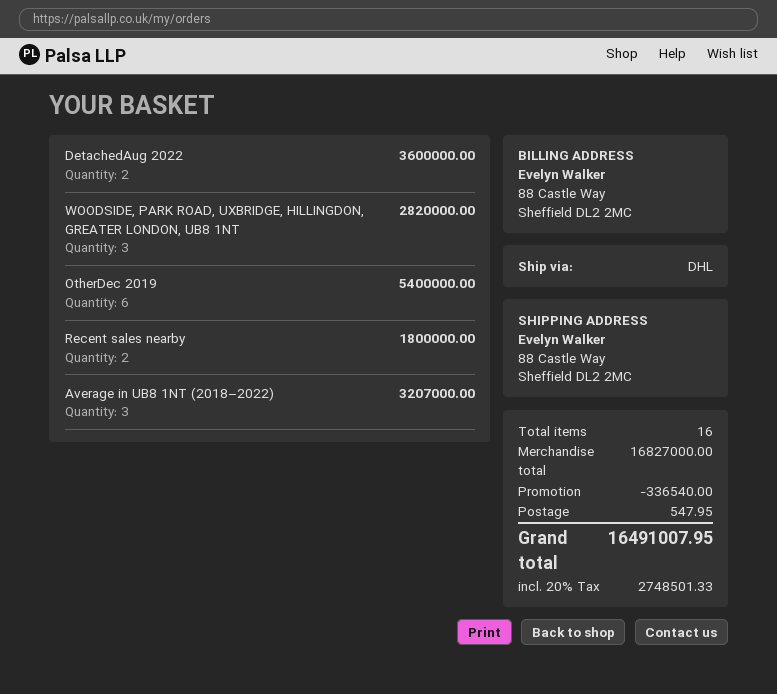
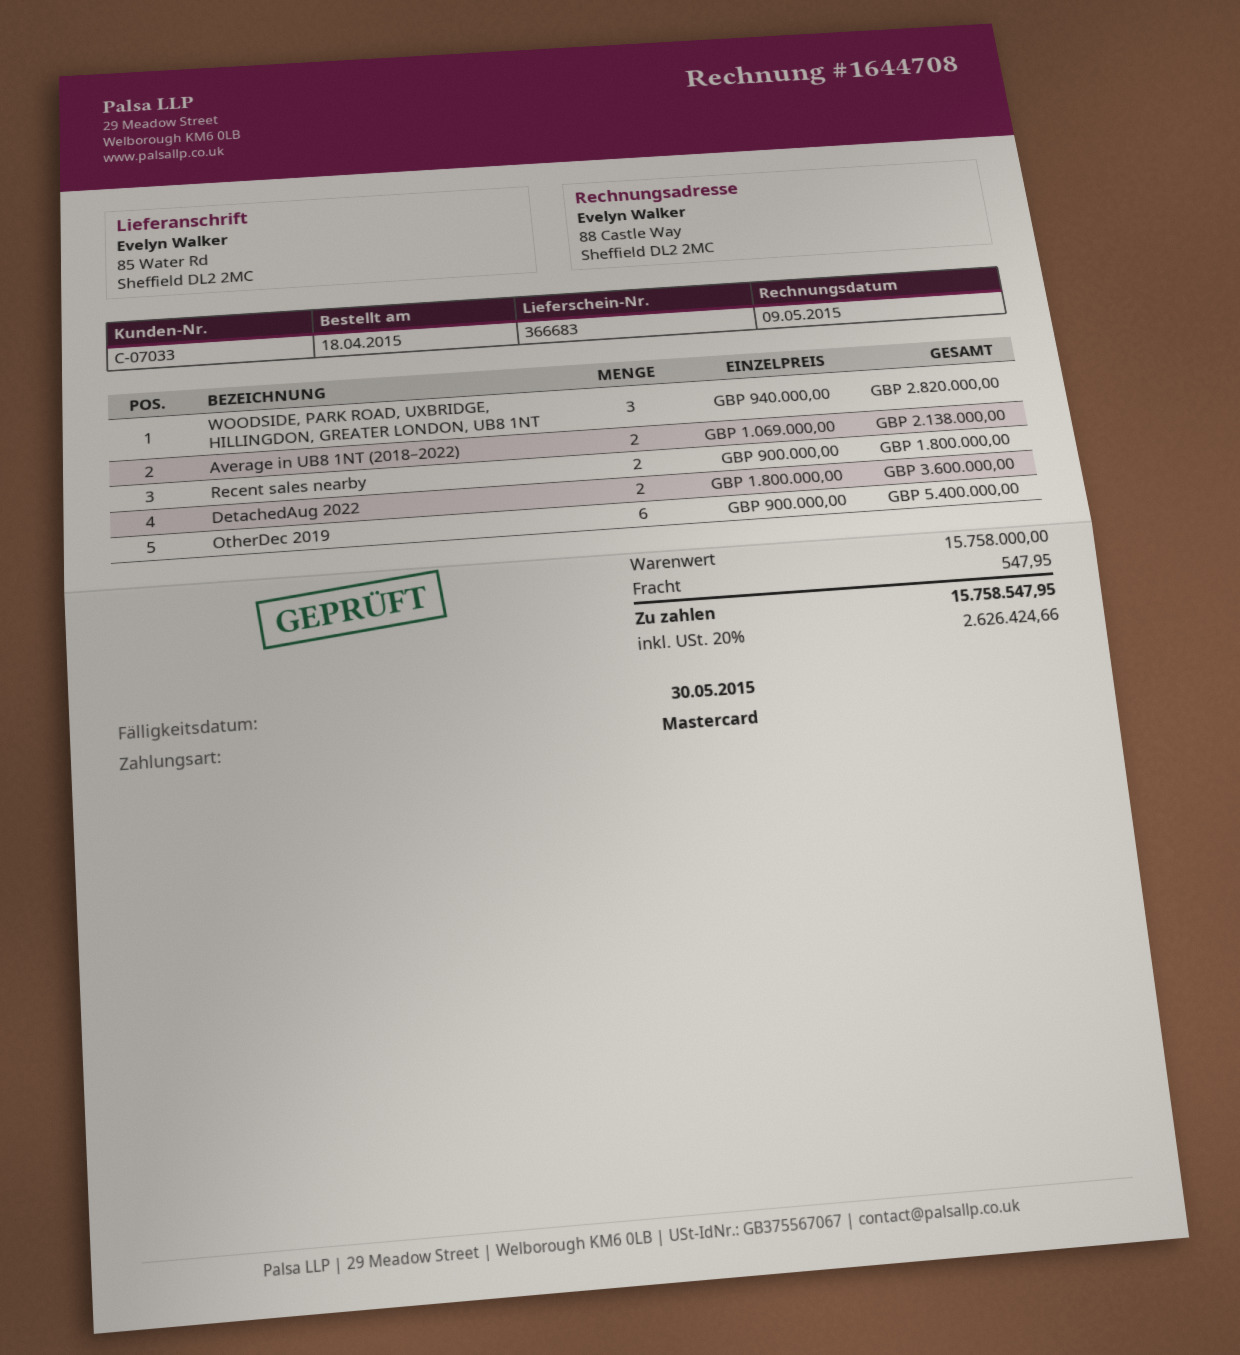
ship to: 88 Castle Way, Sheffield DL2 2MC -> 85 Water Rd, Sheffield DL2 2MC
Average in UB8 1NT (2018–2022): 3 for 3207000.00 -> 2 for 2138000.00
subtotal: 16827000.00 -> 15758000.00
discount: 336540.00 -> none
tax: 20% = 2748501.33 -> 20% = 2626424.66
total: 16491007.95 -> 15758547.95

